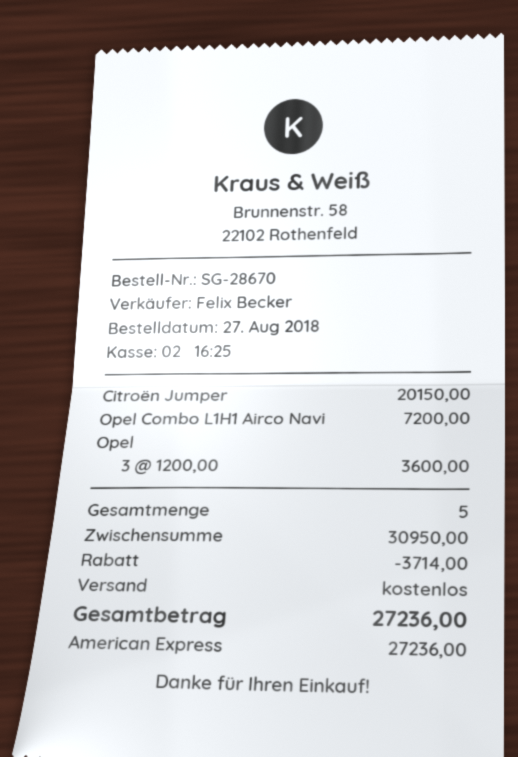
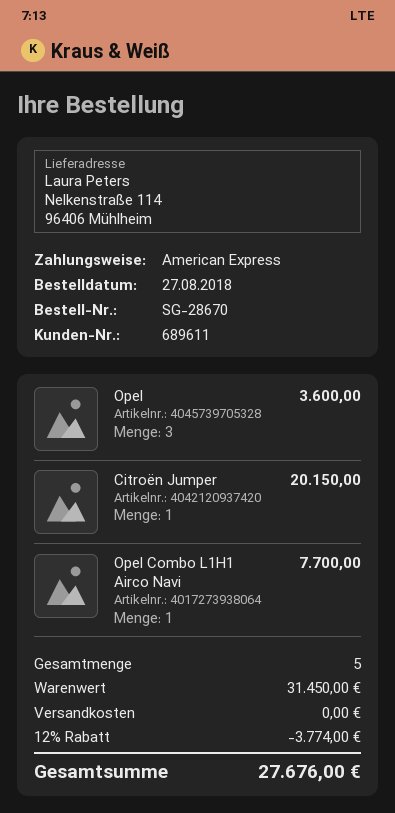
Opel Combo L1H1 Airco Navi: 1 for 7200.00 -> 1 for 7700.00
subtotal: 30950.00 -> 31450.00
discount: 3714.00 -> 3774.00
total: 27236.00 -> 27676.00

